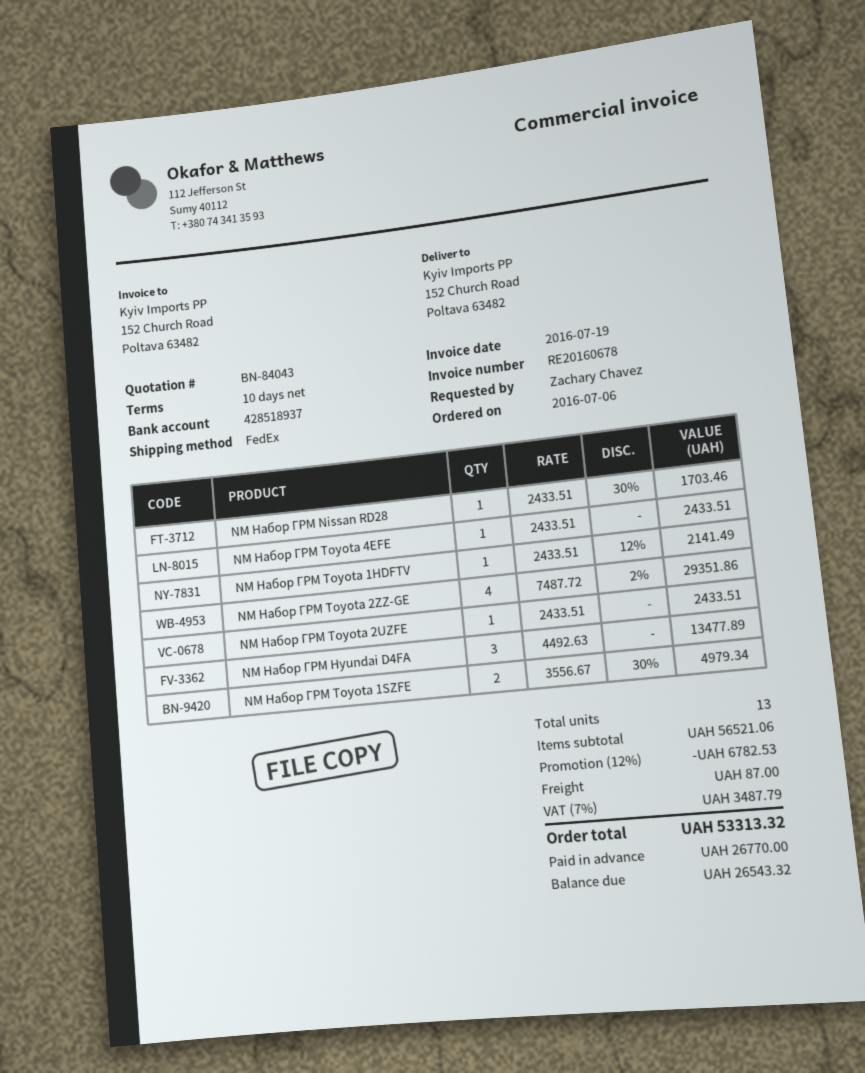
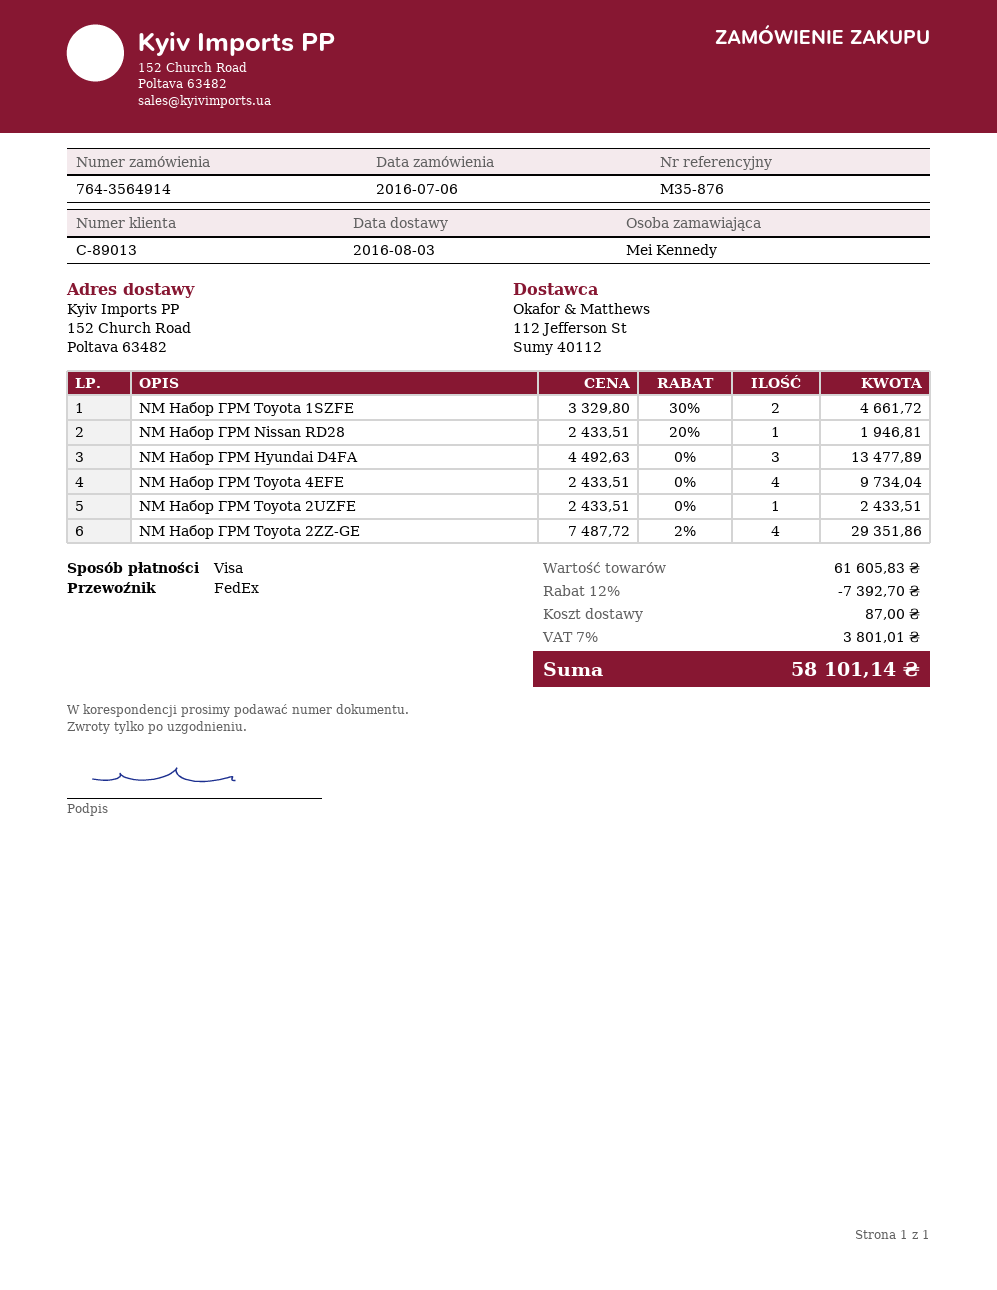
ordered by: Zachary Chavez -> Mei Kennedy
NM Набор ГРМ Nissan RD28: 1 x 2433.51 - 30% = 1703.46 -> 1 x 2433.51 - 20% = 1946.81
NM Набор ГРМ Toyota 4EFE: 1 x 2433.51 = 2433.51 -> 4 x 2433.51 = 9734.04
NM Набор ГРМ Toyota 1HDFTV: 1 x 2433.51 - 12% = 2141.49 -> none
NM Набор ГРМ Toyota 1SZFE: 2 x 3556.67 - 30% = 4979.34 -> 2 x 3329.80 - 30% = 4661.72
subtotal: 56521.06 -> 61605.83
discount: 12% = 6782.53 -> 12% = 7392.70
tax: 7% = 3487.79 -> 7% = 3801.01
total: 53313.32 -> 58101.14

